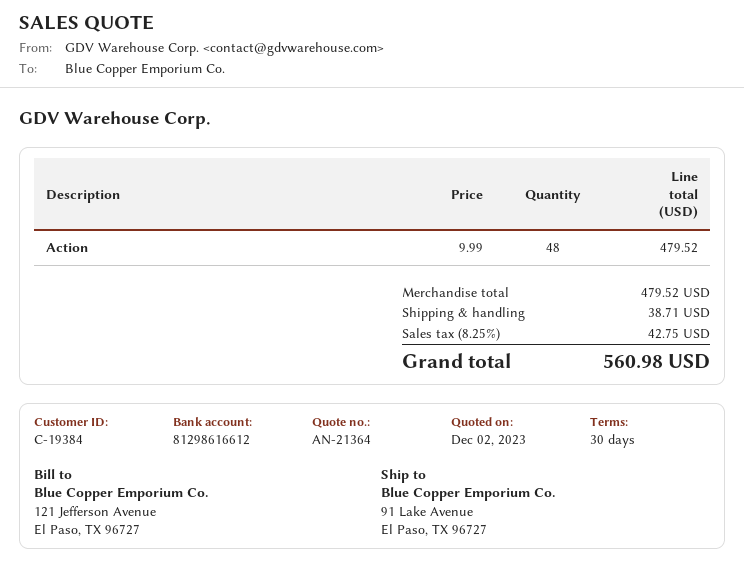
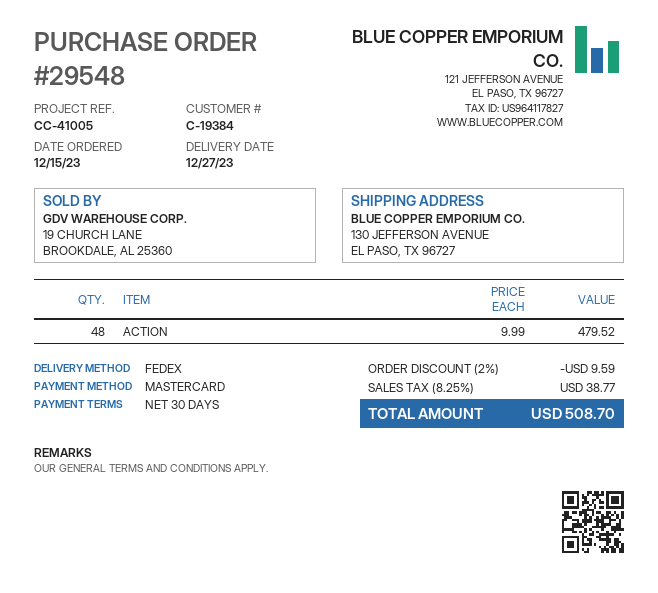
ship to: 91 Lake Avenue, El Paso, TX 96727 -> 130 JEFFERSON AVENUE, EL PASO, TX 96727
discount: none -> 2% = 9.59
shipping: 38.71 -> none
tax: 8.25% = 42.75 -> 8.25% = 38.77
total: 560.98 -> 508.70

